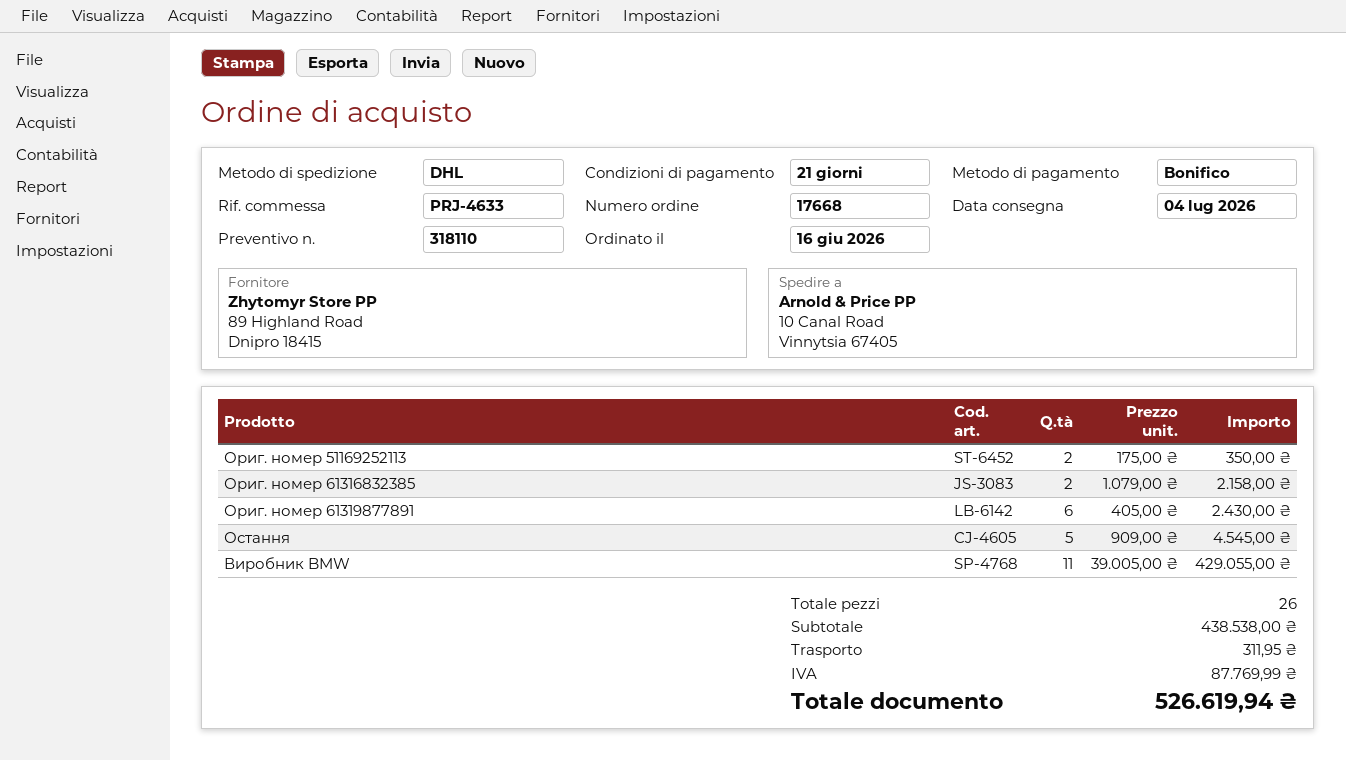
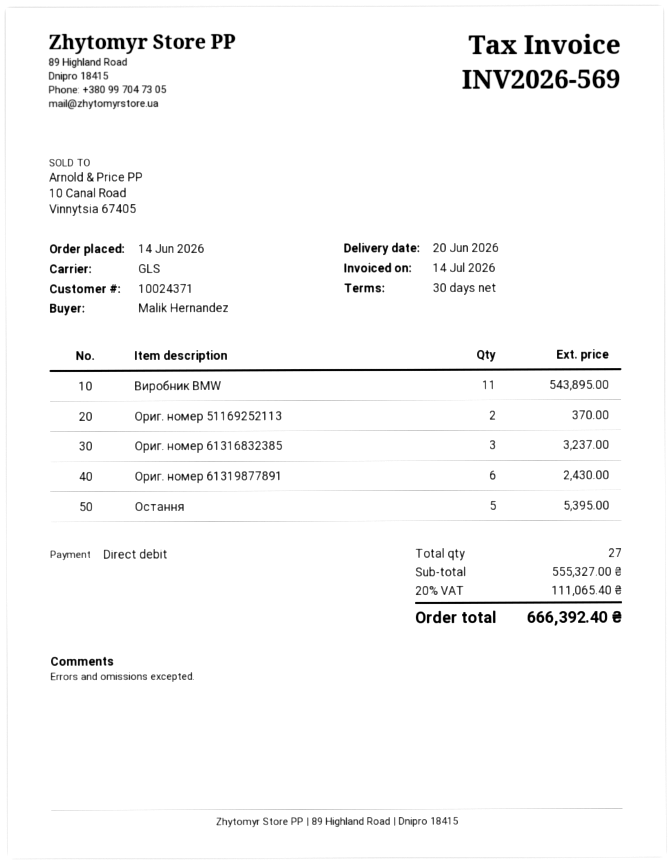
order date: 2026-06-16 -> 2026-06-14
delivery date: 2026-07-04 -> 2026-06-20
payment terms: 21 days -> 30 days
payment method: bank transfer -> direct debit
shipping method: DHL -> GLS
Ориг. номер 51169252113: 2 for 350.00 -> 2 for 370.00
Ориг. номер 61316832385: 2 for 2158.00 -> 3 for 3237.00
Остання: 5 for 4545.00 -> 5 for 5395.00
Виробник BMW: 11 for 429055.00 -> 11 for 543895.00
total quantity: 26 -> 27
subtotal: 438538.00 -> 555327.00
shipping: 311.95 -> none
tax: 87769.99 -> 111065.40
total: 526619.94 -> 666392.40

